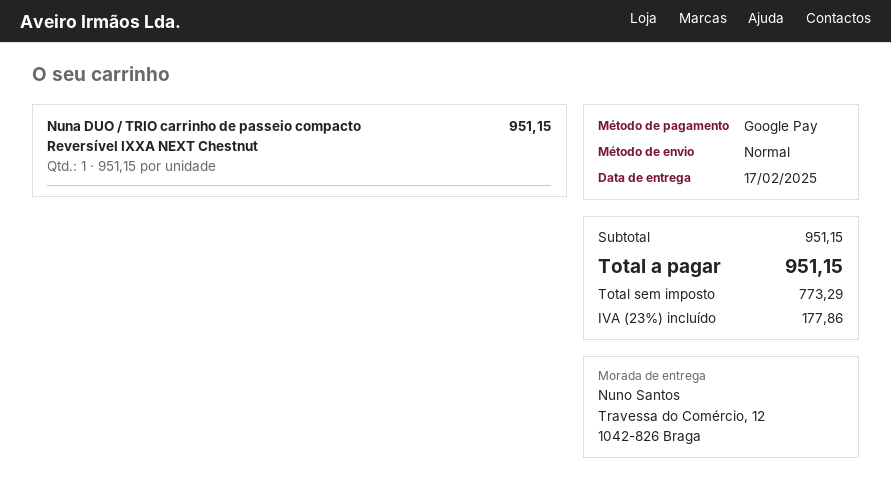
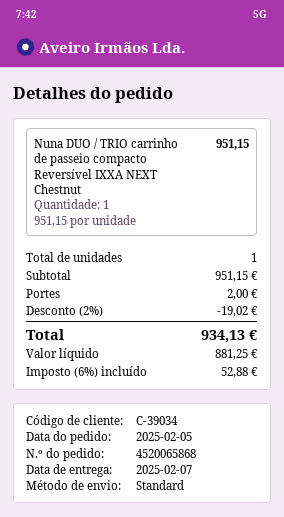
delivery date: 2025-02-17 -> 2025-02-07
discount: none -> 2% = 19.02
shipping: none -> 2.00
net: 773.29 -> 881.25
tax: 23% = 177.86 -> 6% = 52.88
total: 951.15 -> 934.13

